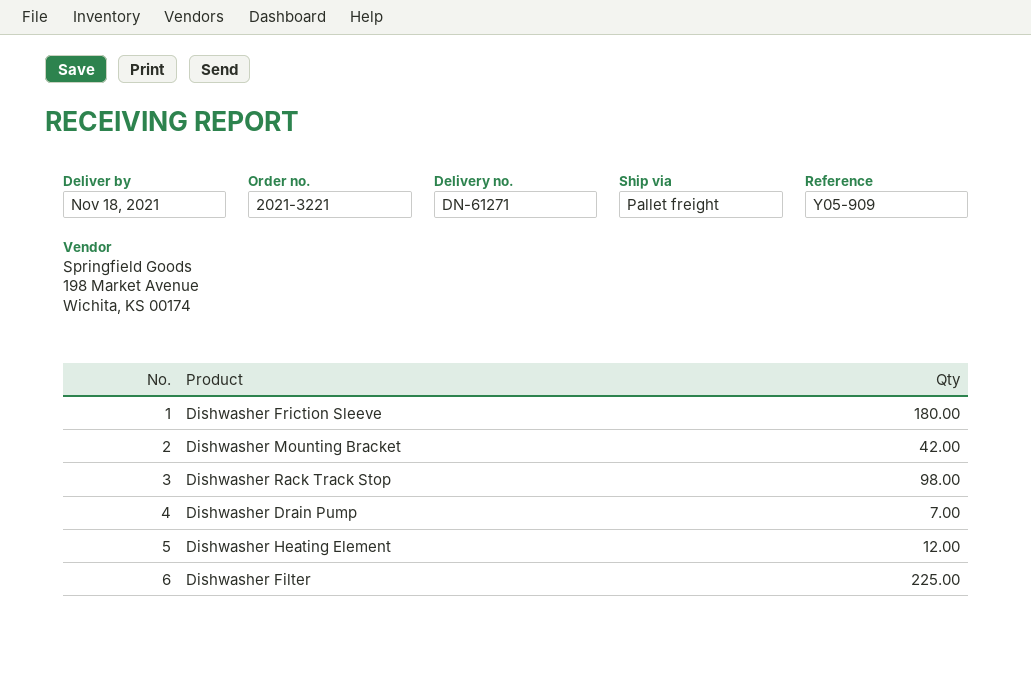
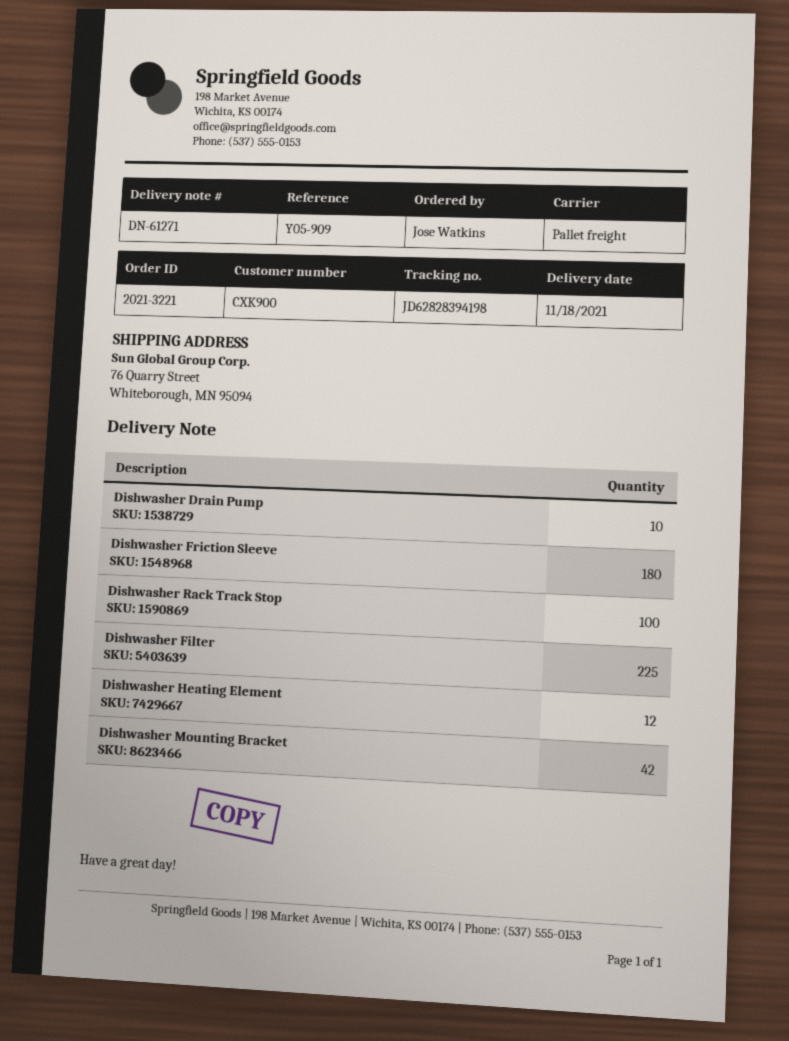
Dishwasher Rack Track Stop: 98 -> 100
Dishwasher Drain Pump: 7 -> 10

